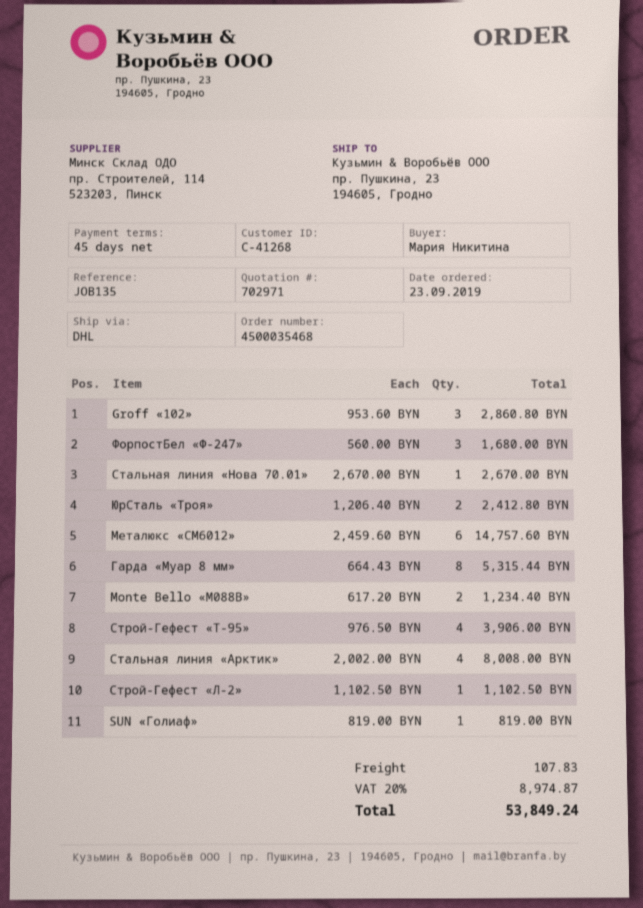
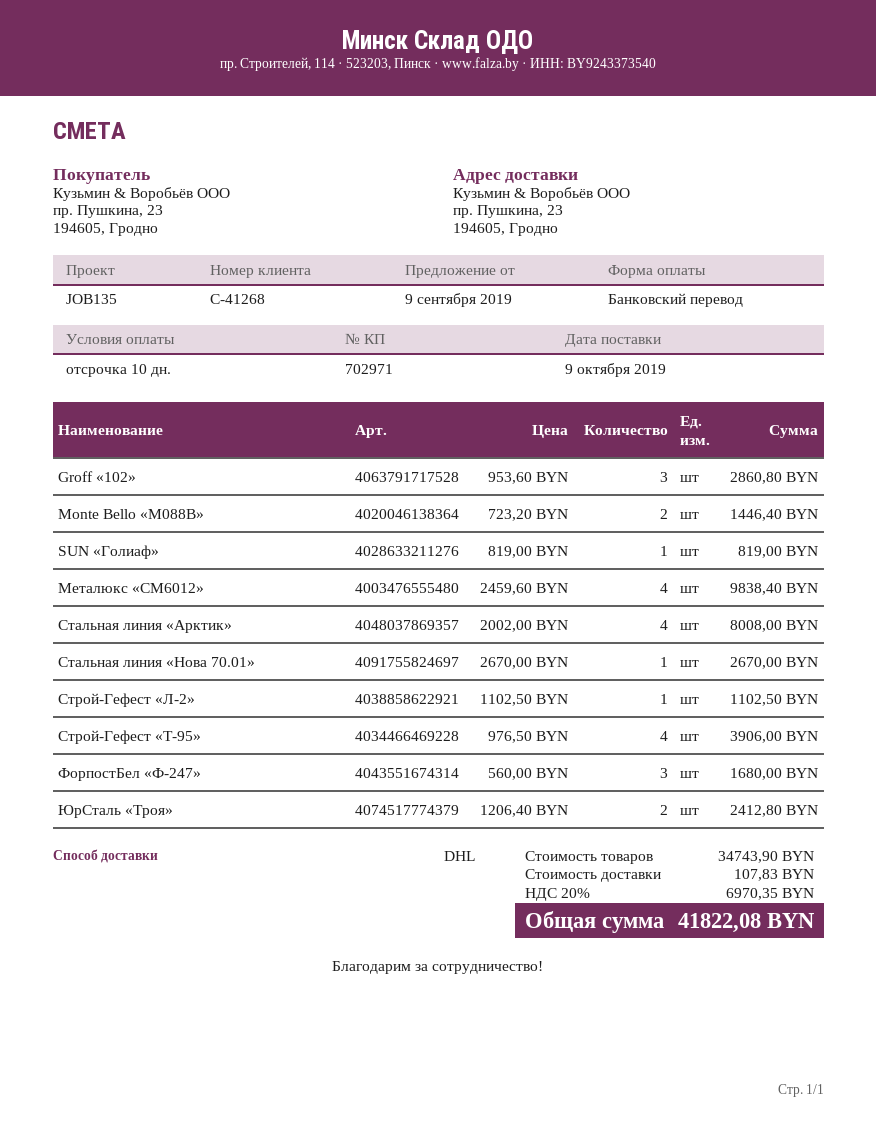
payment terms: 45 days -> 10 days
Металюкс «СМ6012»: 6 x 2459.60 = 14757.60 -> 4 x 2459.60 = 9838.40
Гарда «Муар 8 мм»: 8 x 664.43 = 5315.44 -> none
Monte Bello «M088B»: 2 x 617.20 = 1234.40 -> 2 x 723.20 = 1446.40
tax: 20% = 8974.87 -> 20% = 6970.35
total: 53849.24 -> 41822.08

